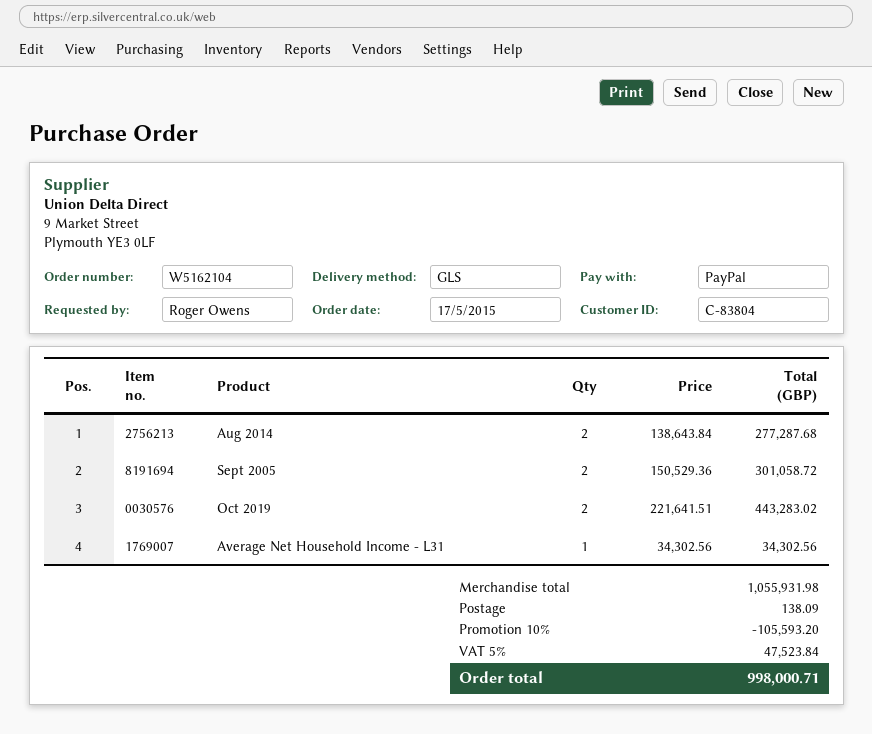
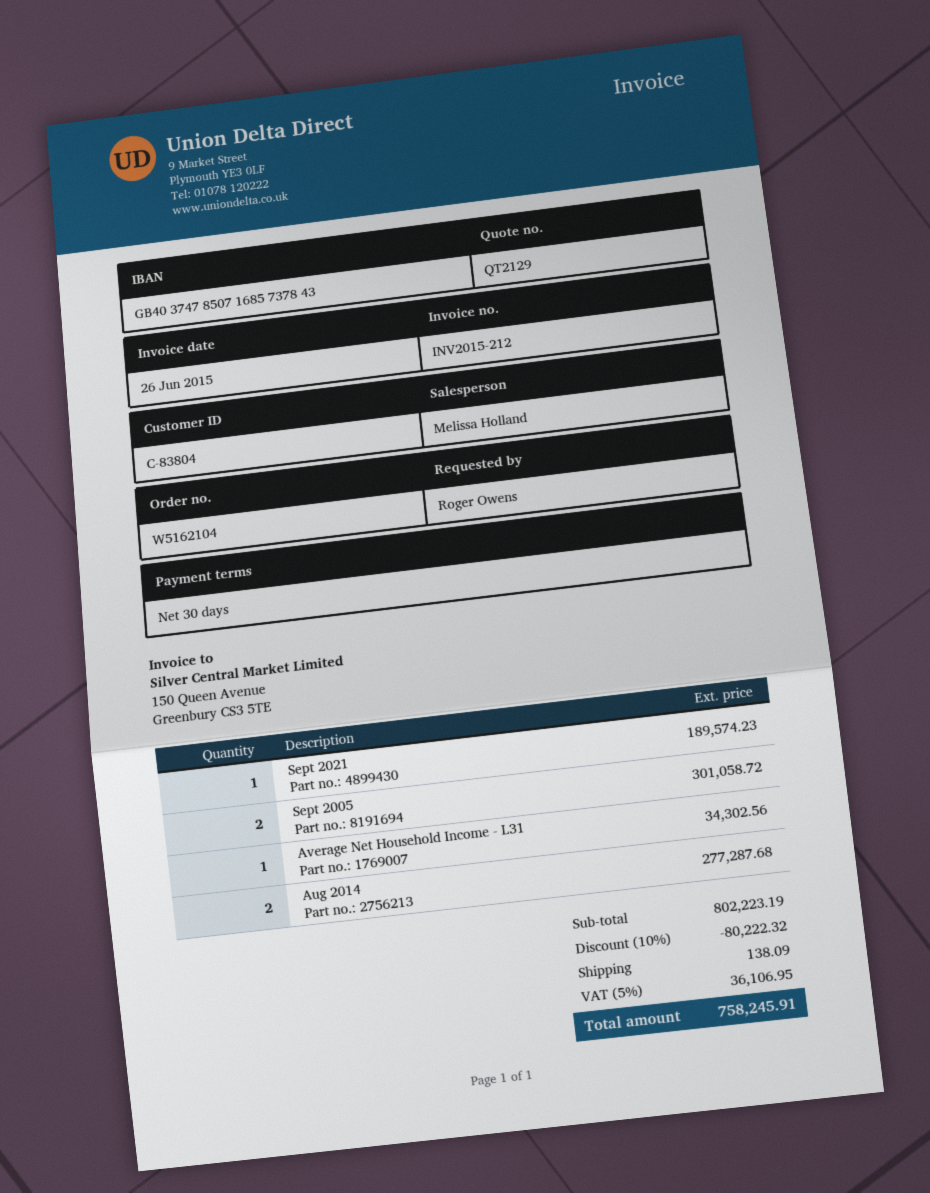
Oct 2019: 2 for 443283.02 -> none
Sept 2021: none -> 1 for 189574.23
subtotal: 1055931.98 -> 802223.19
discount: 10% = 105593.20 -> 10% = 80222.32
tax: 5% = 47523.84 -> 5% = 36106.95
total: 998000.71 -> 758245.91

